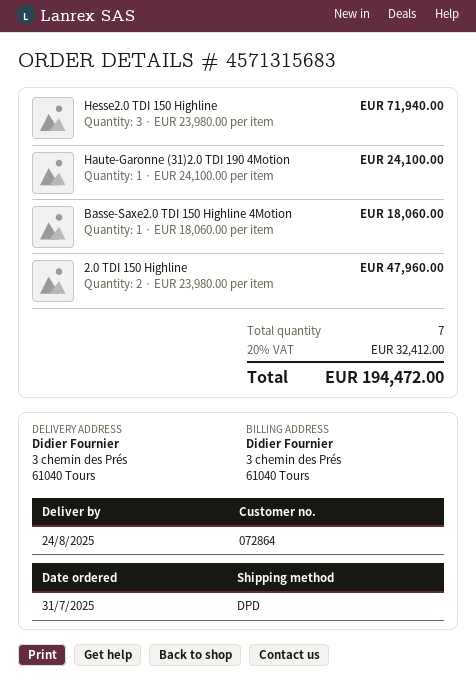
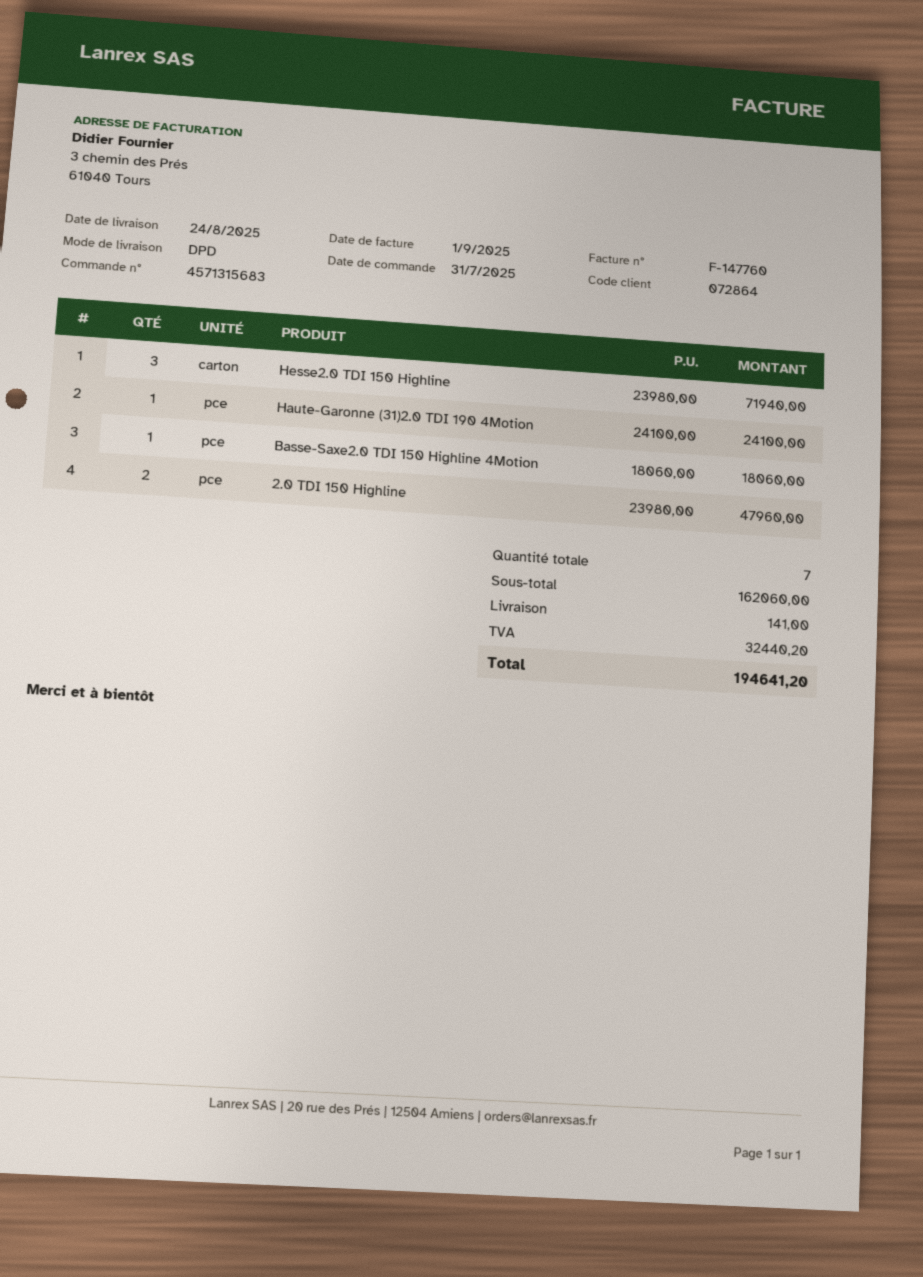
shipping: none -> 141.00
tax: 32412.00 -> 32440.20
total: 194472.00 -> 194641.20

